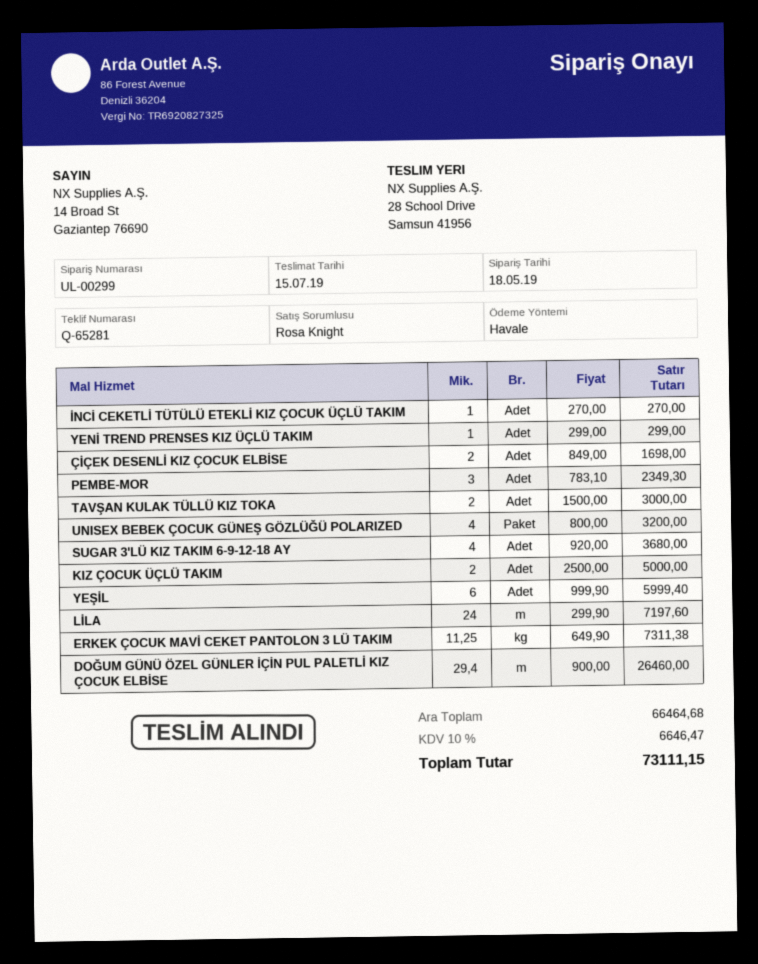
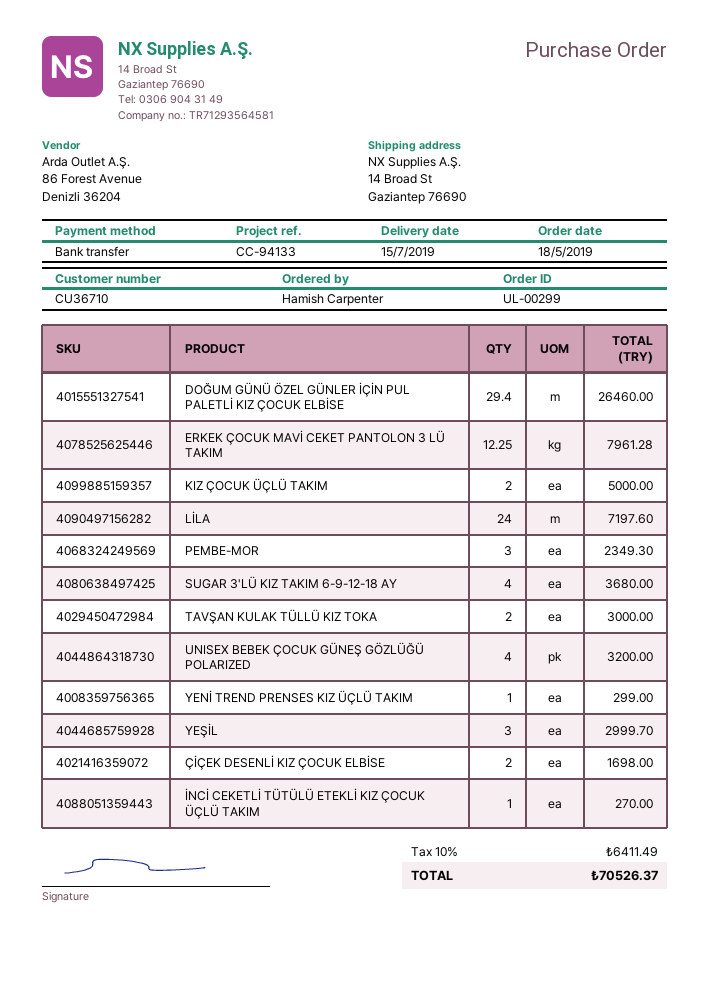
ship to: 28 School Drive, Samsun 41956 -> 14 Broad St, Gaziantep 76690
YEŞİL: 6 for 5999.40 -> 3 for 2999.70
ERKEK ÇOCUK MAVİ CEKET PANTOLON 3 LÜ TAKIM: 11.25 for 7311.38 -> 12.25 for 7961.28
tax: 10% = 6646.47 -> 10% = 6411.49
total: 73111.15 -> 70526.37

